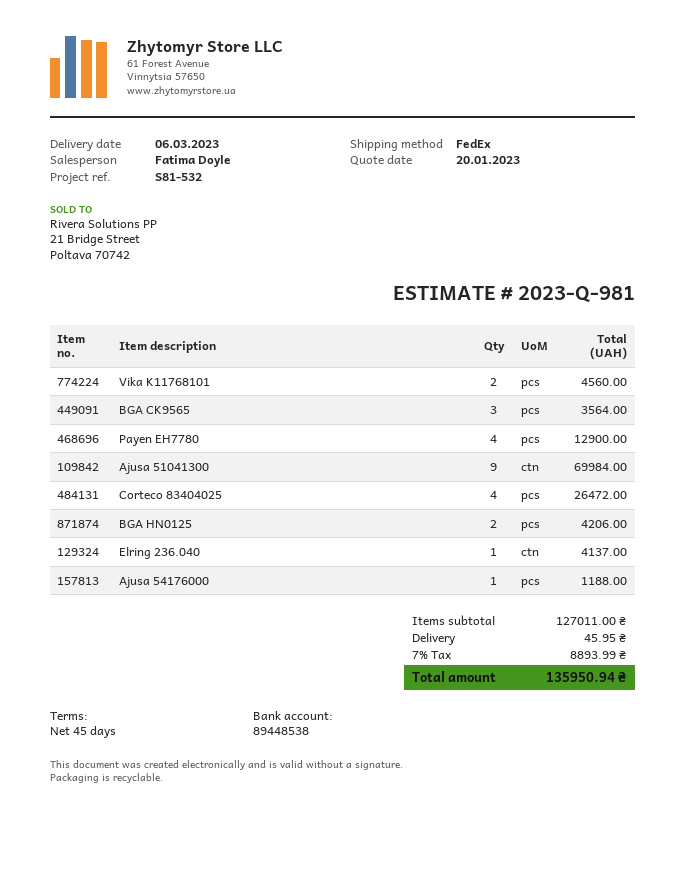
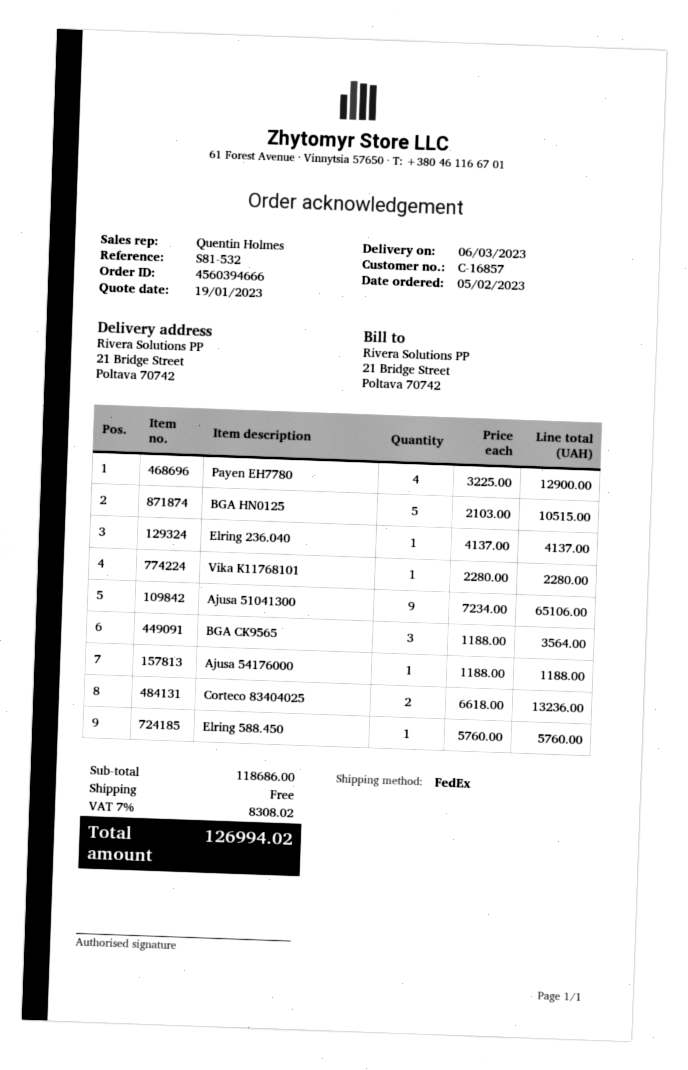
quote date: 2023-01-20 -> 2023-01-19
sales rep: Fatima Doyle -> Quentin Holmes
Vika K11768101: 2 for 4560.00 -> 1 for 2280.00
Ajusa 51041300: 9 for 69984.00 -> 9 for 65106.00
Corteco 83404025: 4 for 26472.00 -> 2 for 13236.00
BGA HN0125: 2 for 4206.00 -> 5 for 10515.00
Elring 588.450: none -> 1 for 5760.00
subtotal: 127011.00 -> 118686.00
shipping: 45.95 -> 0.00
tax: 7% = 8893.99 -> 7% = 8308.02
total: 135950.94 -> 126994.02

